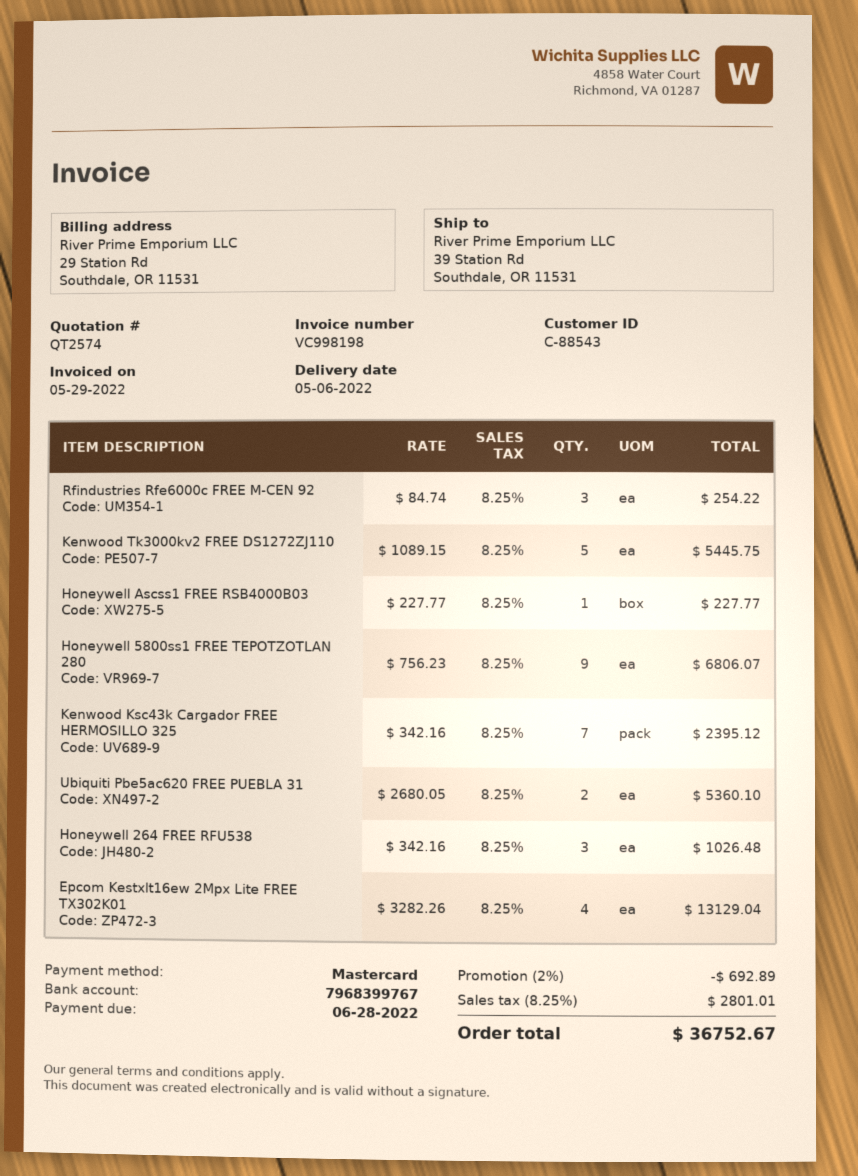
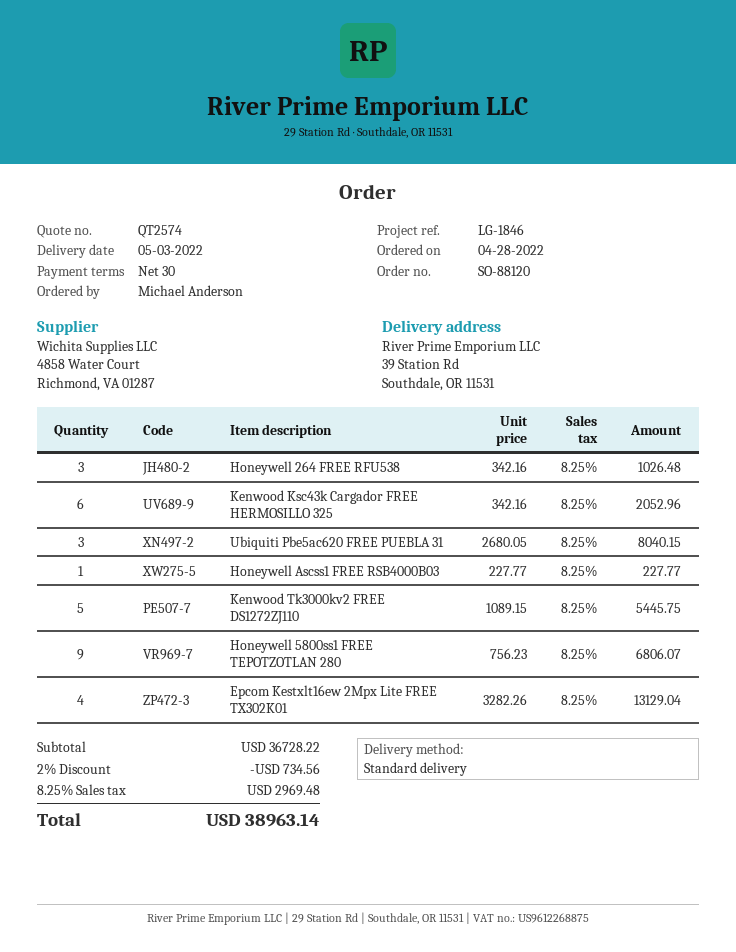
delivery date: 2022-05-06 -> 2022-05-03
Rfindustries Rfe6000c FREE M-CEN 92: 3 x 84.74 = 254.22 -> none
Kenwood Ksc43k Cargador FREE HERMOSILLO 325: 7 x 342.16 = 2395.12 -> 6 x 342.16 = 2052.96
Ubiquiti Pbe5ac620 FREE PUEBLA 31: 2 x 2680.05 = 5360.10 -> 3 x 2680.05 = 8040.15
discount: 2% = 692.89 -> 2% = 734.56
tax: 8.25% = 2801.01 -> 8.25% = 2969.48
total: 36752.67 -> 38963.14

